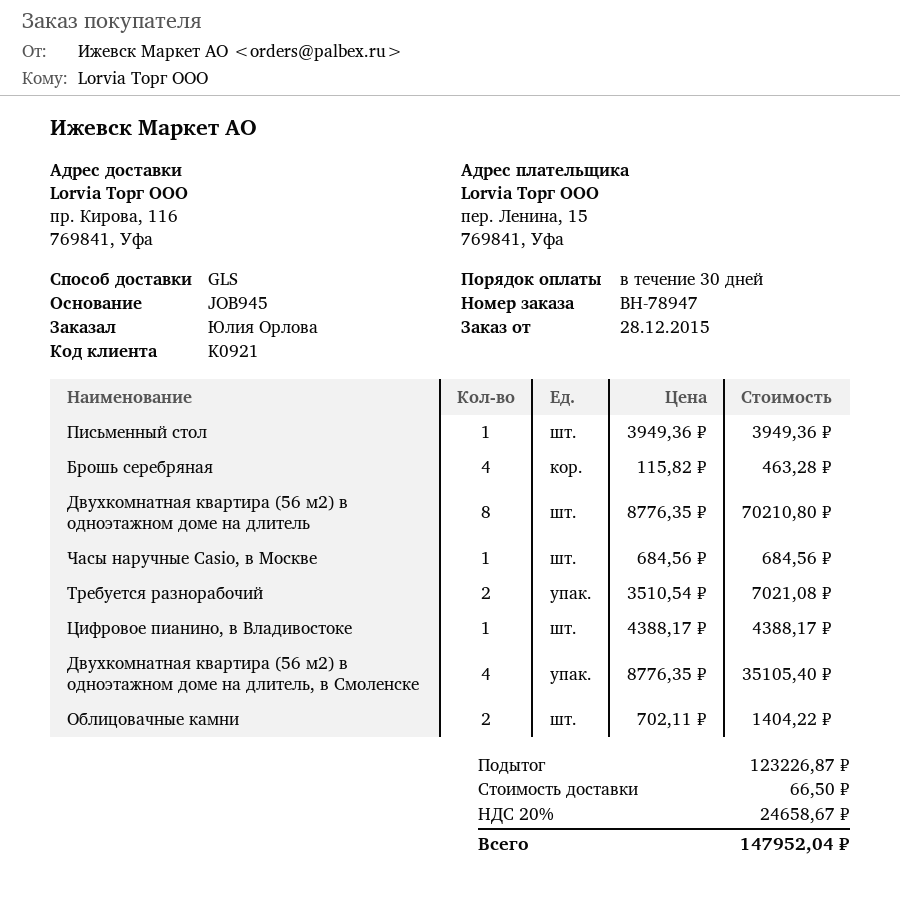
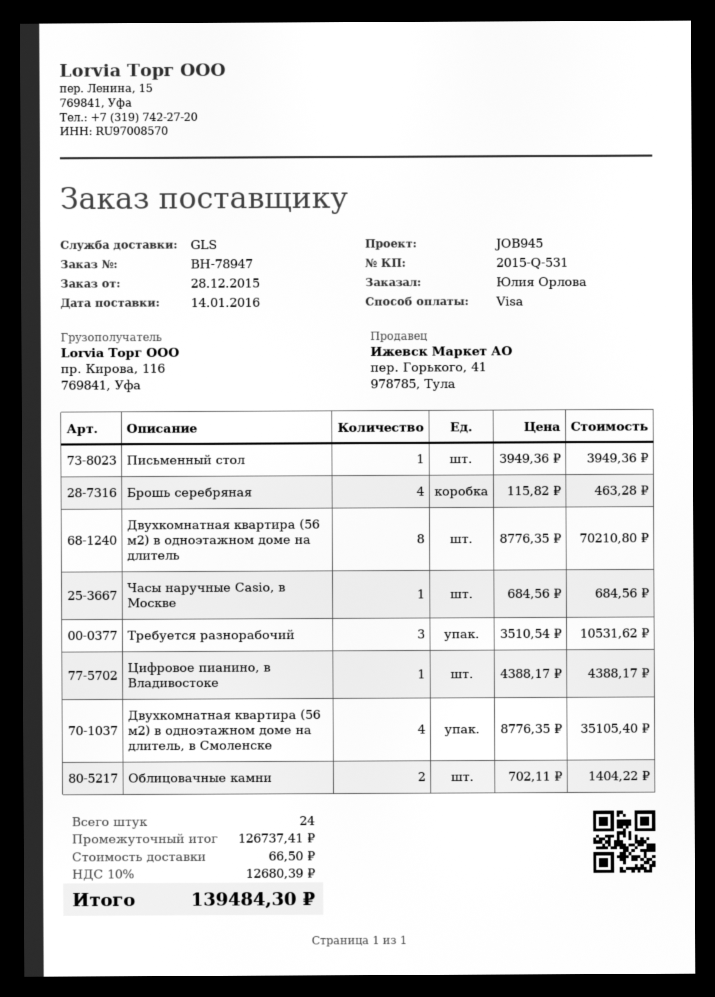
Требуется разнорабочий: 2 x 3510.54 = 7021.08 -> 3 x 3510.54 = 10531.62
subtotal: 123226.87 -> 126737.41
tax: 20% = 24658.67 -> 10% = 12680.39
total: 147952.04 -> 139484.30

